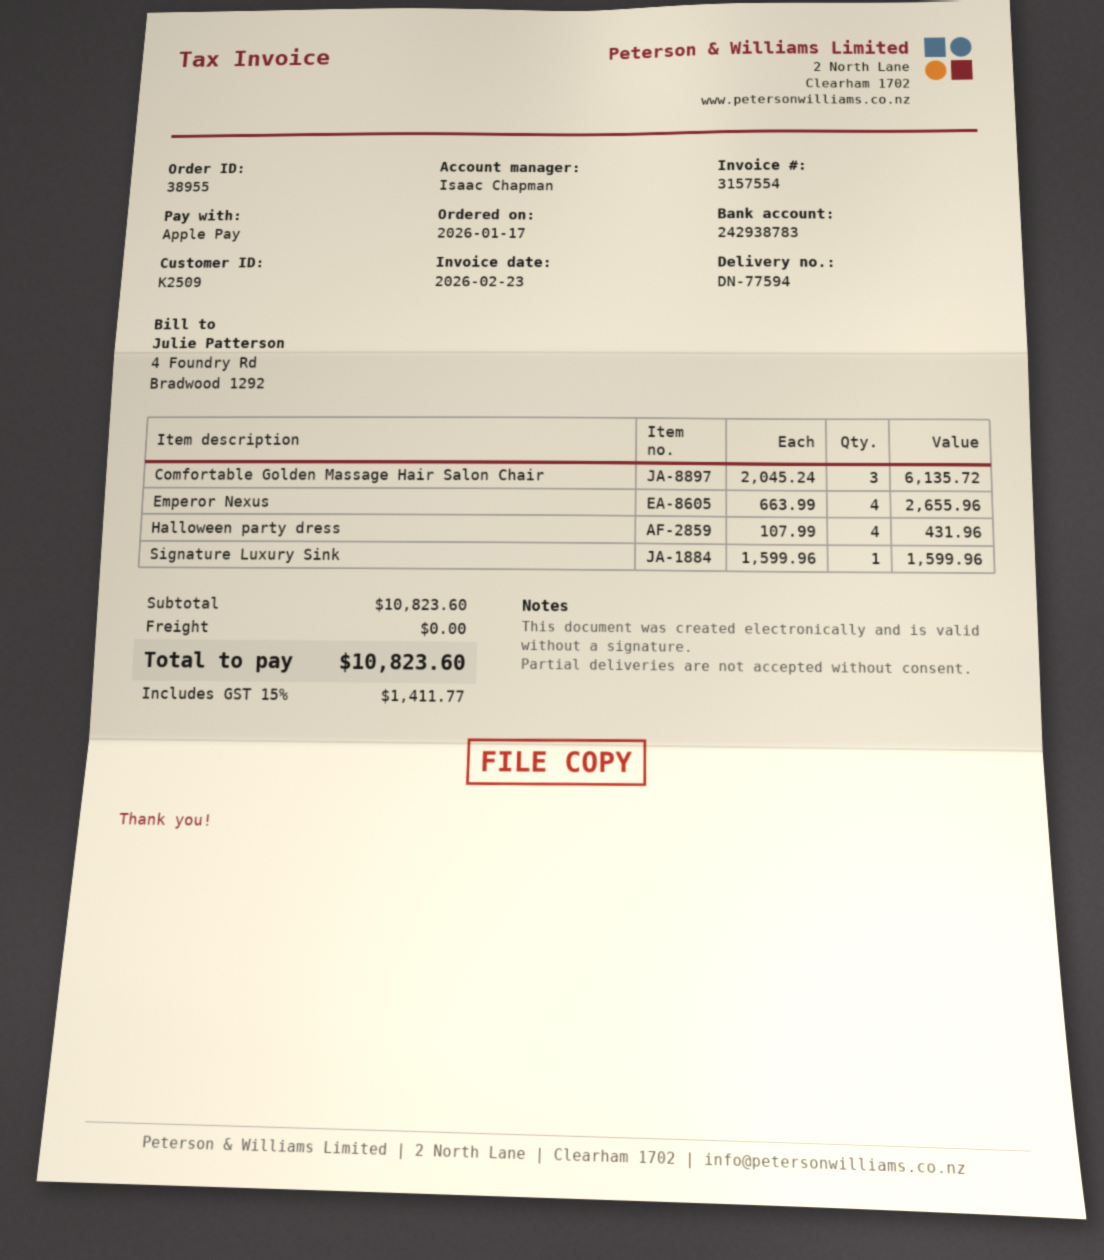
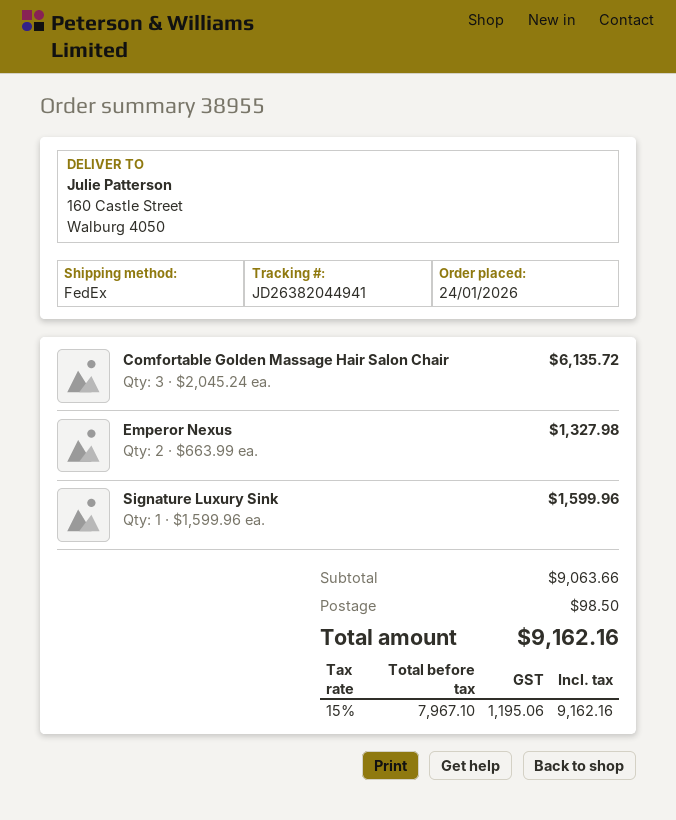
order date: 2026-01-17 -> 2026-01-24
Emperor Nexus: 4 x 663.99 = 2655.96 -> 2 x 663.99 = 1327.98
Halloween party dress: 4 x 107.99 = 431.96 -> none
subtotal: 10823.60 -> 9063.66
shipping: 0.00 -> 98.50
tax: 15% = 1411.77 -> 15% = 1195.06
total: 10823.60 -> 9162.16

